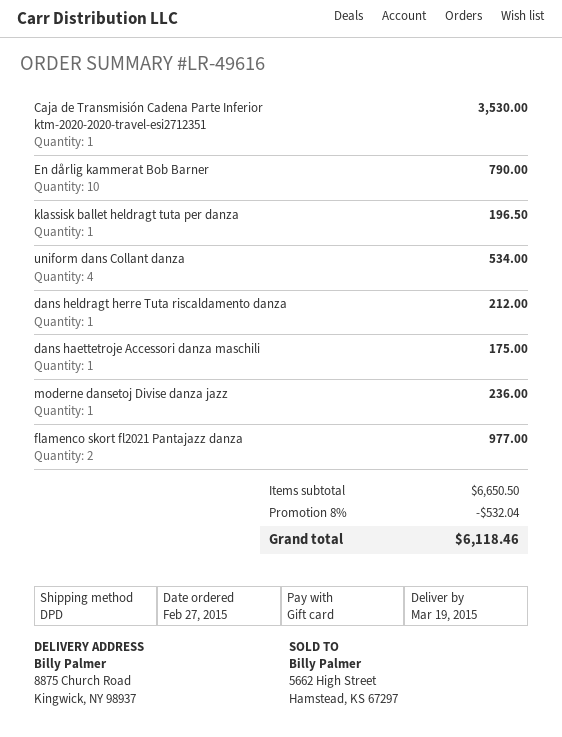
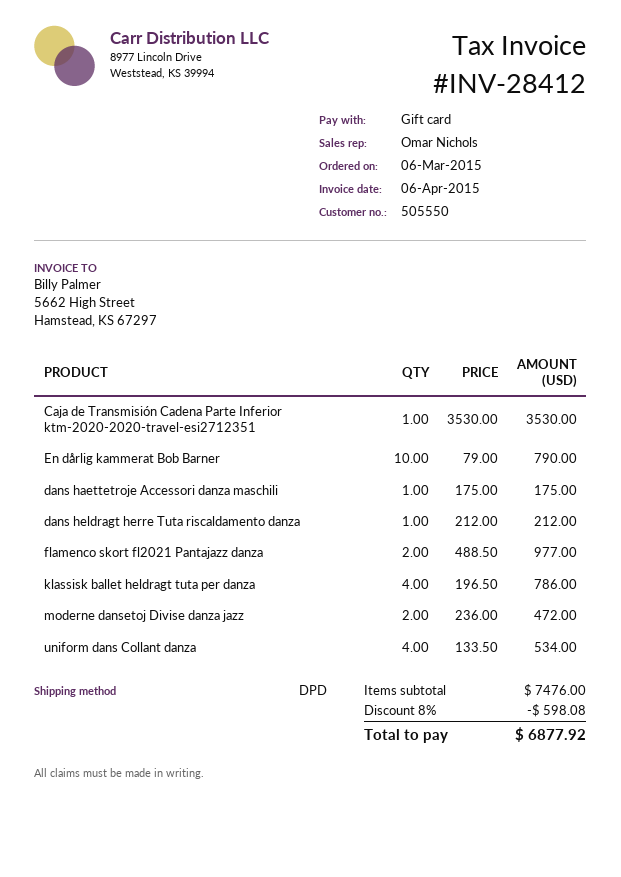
order date: 2015-02-27 -> 2015-03-06
klassisk ballet heldragt tuta per danza: 1 for 196.50 -> 4 for 786.00
moderne dansetoj Divise danza jazz: 1 for 236.00 -> 2 for 472.00
subtotal: 6650.50 -> 7476.00
discount: 8% = 532.04 -> 8% = 598.08
total: 6118.46 -> 6877.92

